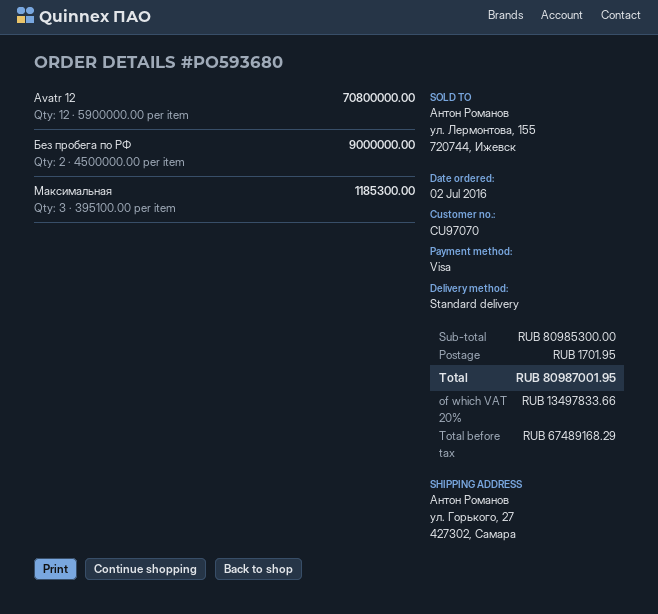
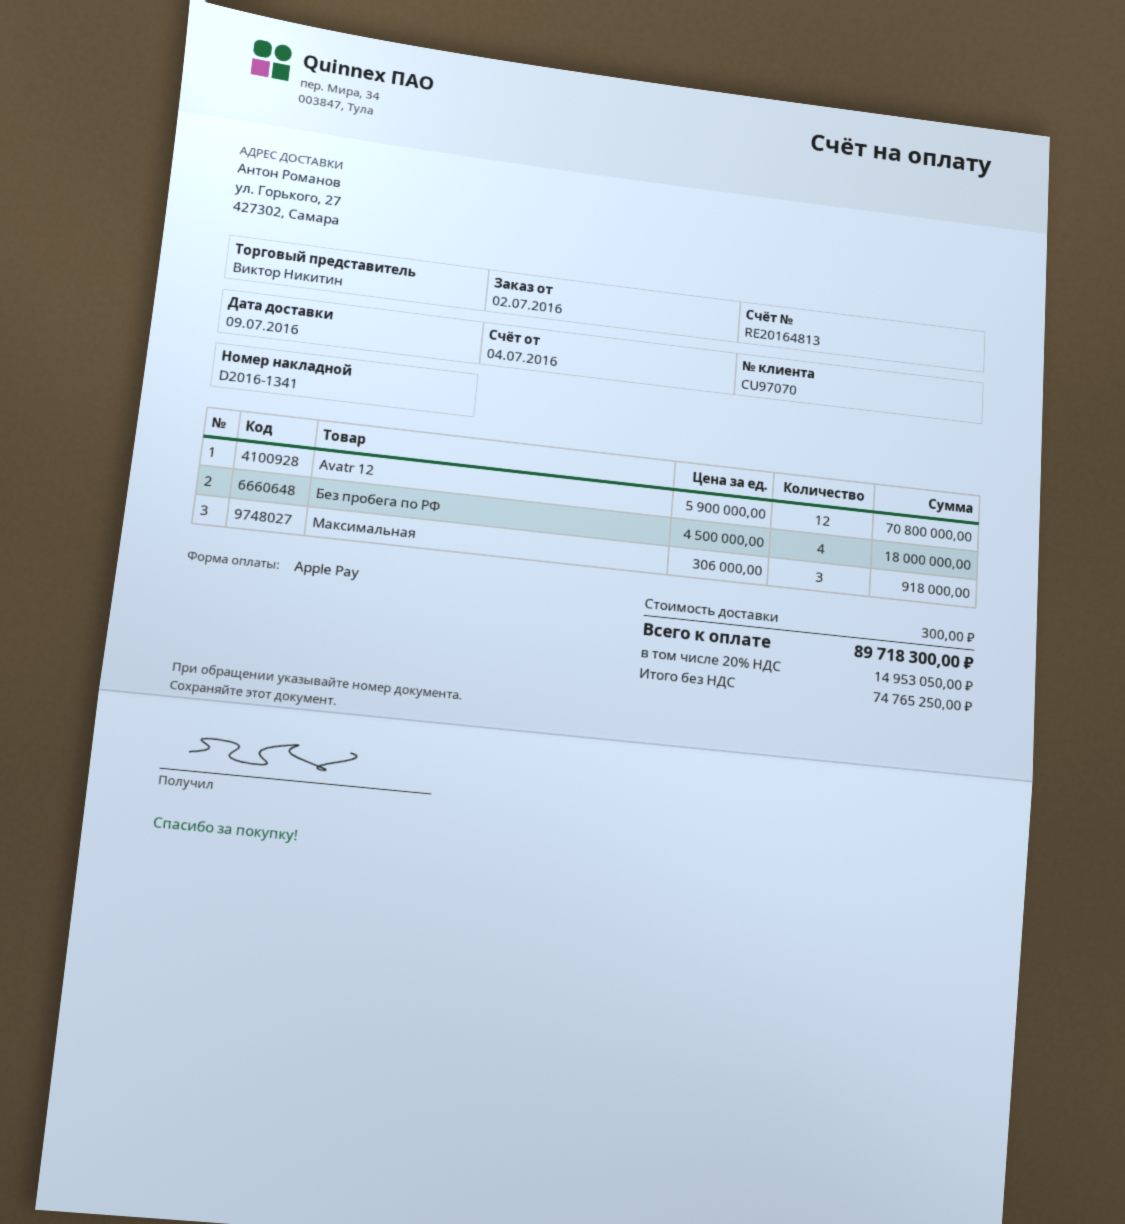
payment method: Visa -> Apple Pay
Без пробега по РФ: 2 x 4500000.00 = 9000000.00 -> 4 x 4500000.00 = 18000000.00
Максимальная: 3 x 395100.00 = 1185300.00 -> 3 x 306000.00 = 918000.00
shipping: 1701.95 -> 300.00
net: 67489168.29 -> 74765250.00
tax: 20% = 13497833.66 -> 20% = 14953050.00
total: 80987001.95 -> 89718300.00

